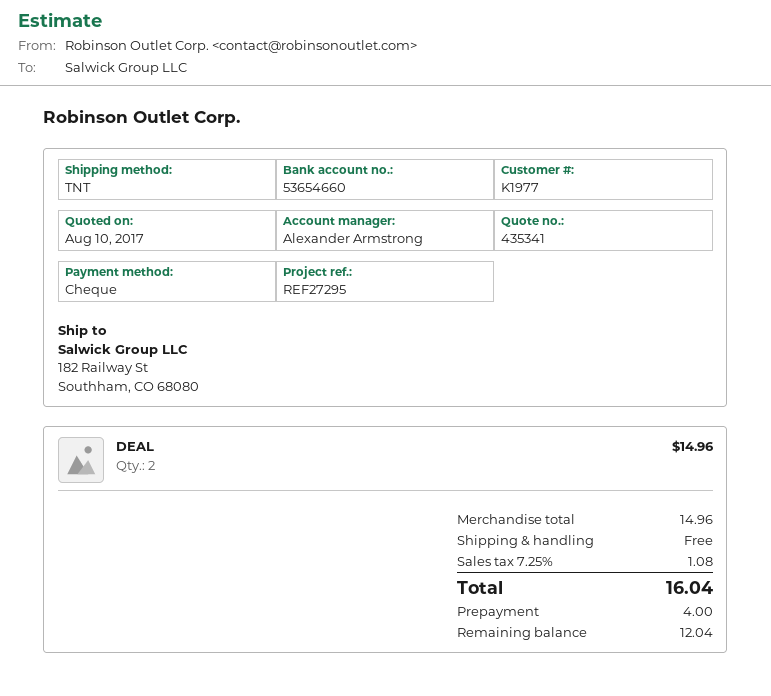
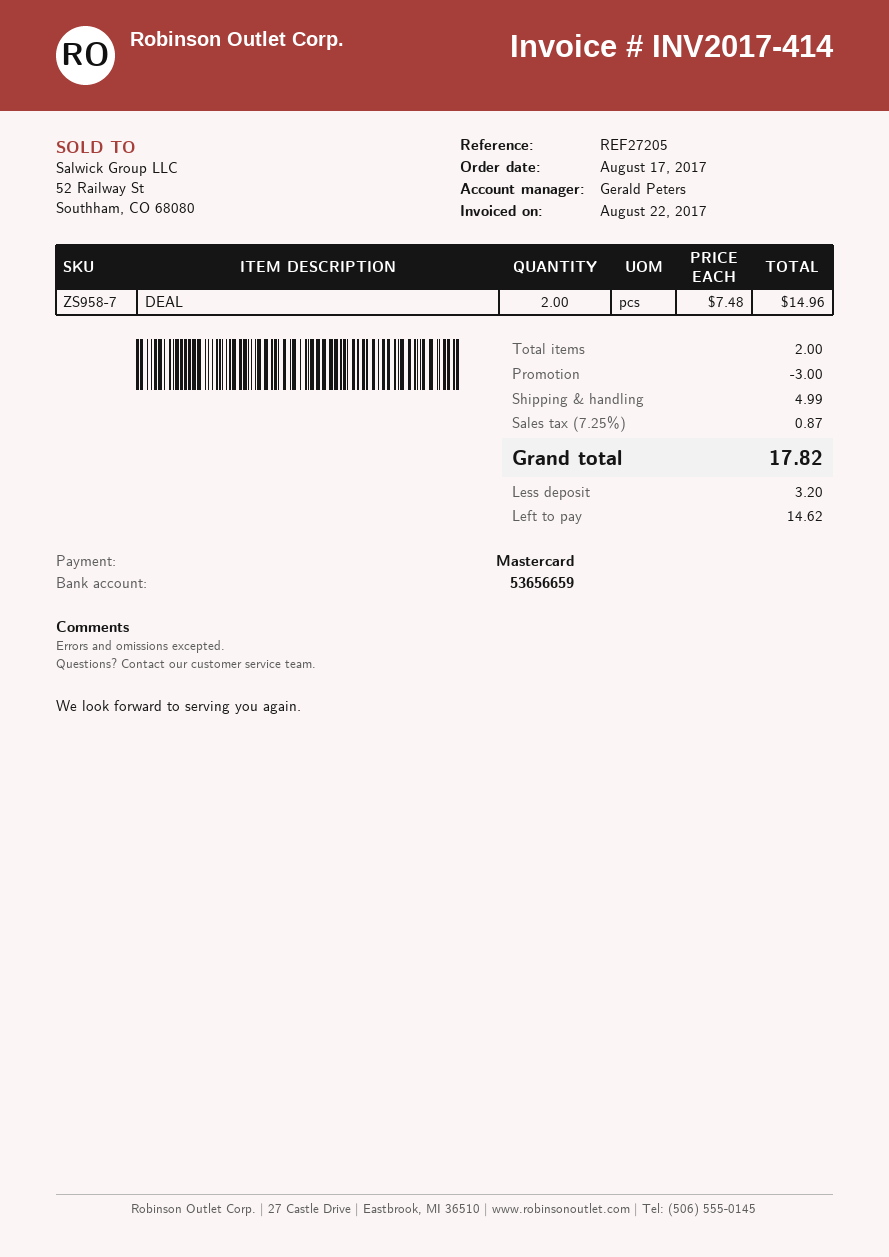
reference: REF27295 -> REF27205
sales rep: Alexander Armstrong -> Gerald Peters
payment method: cheque -> Mastercard
bank account: 53654660 -> 53656659
discount: none -> 3.00
shipping: 0.00 -> 4.99
tax: 7.25% = 1.08 -> 7.25% = 0.87
total: 16.04 -> 17.82
deposit: 4.00 -> 3.20
balance: 12.04 -> 14.62

